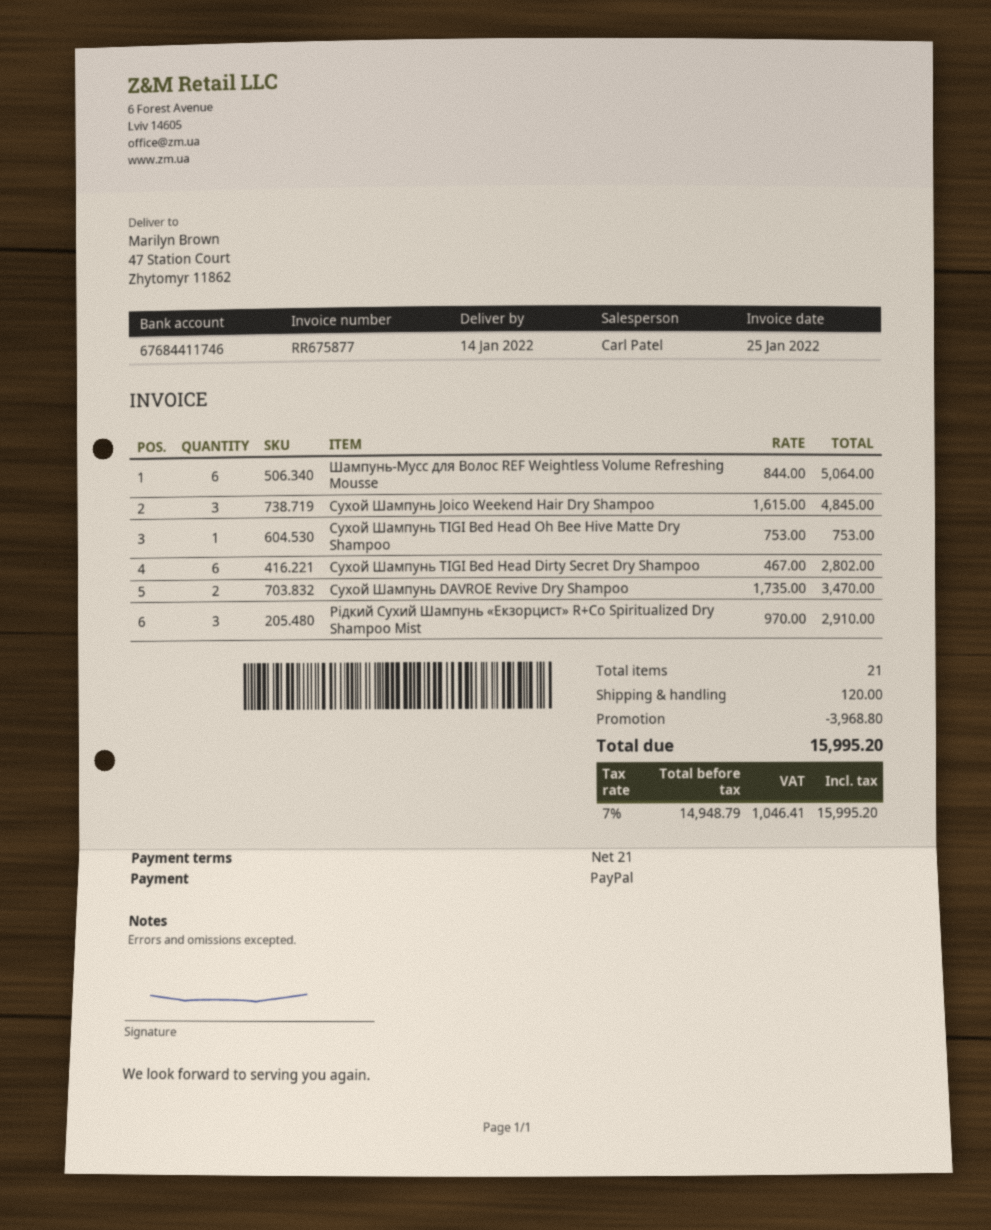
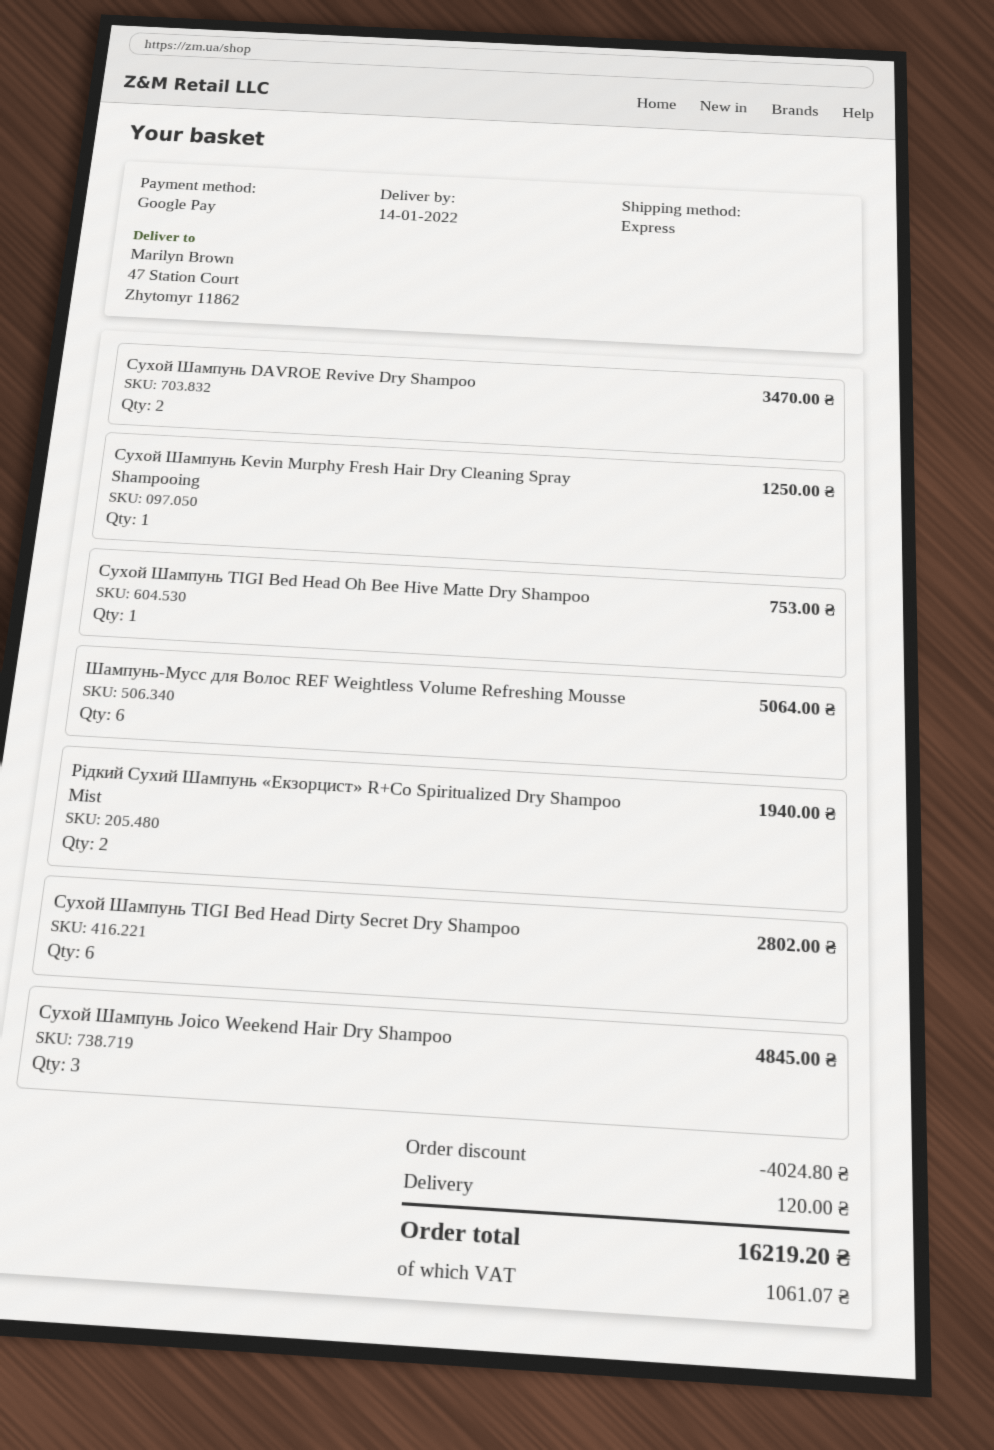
payment method: PayPal -> Google Pay
Рідкий Сухий Шампунь «Екзорцист» R+Co Spiritualized Dry Shampoo Mist: 3 for 2910.00 -> 2 for 1940.00
Сухой Шампунь Kevin Murphy Fresh Hair Dry Cleaning Spray Shampooing: none -> 1 for 1250.00
discount: 3968.80 -> 4024.80
tax: 1046.41 -> 1061.07
total: 15995.20 -> 16219.20

